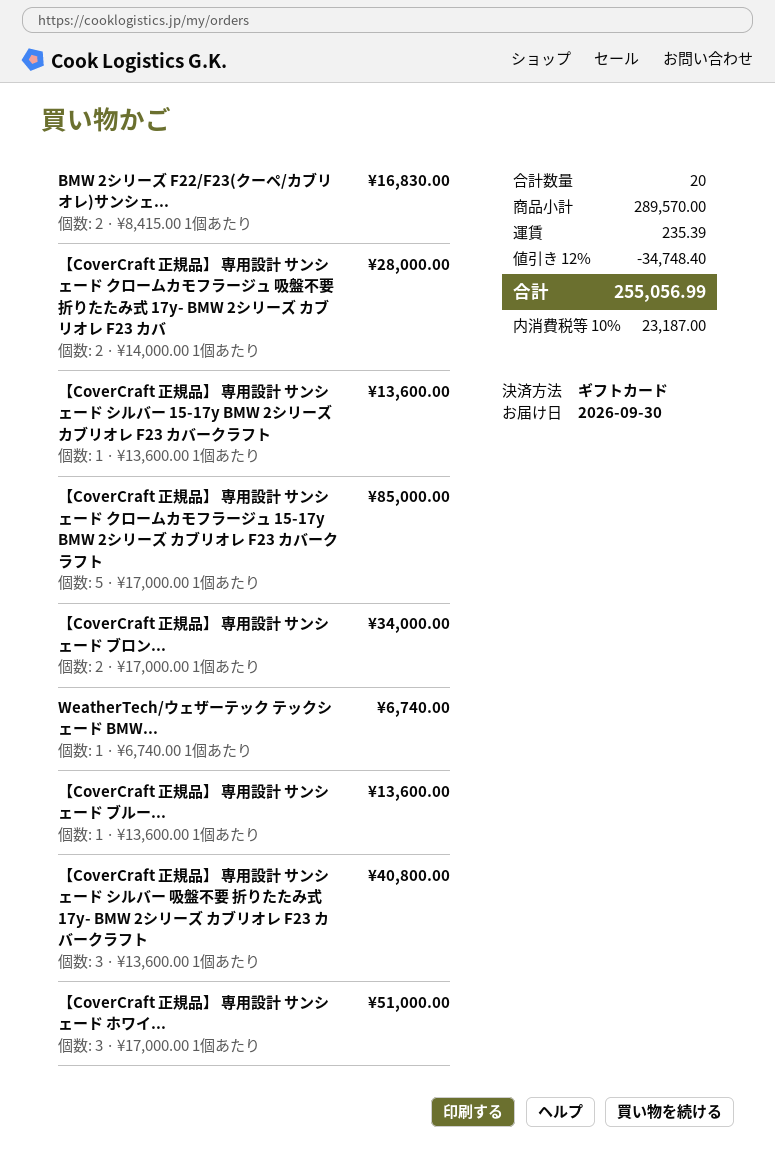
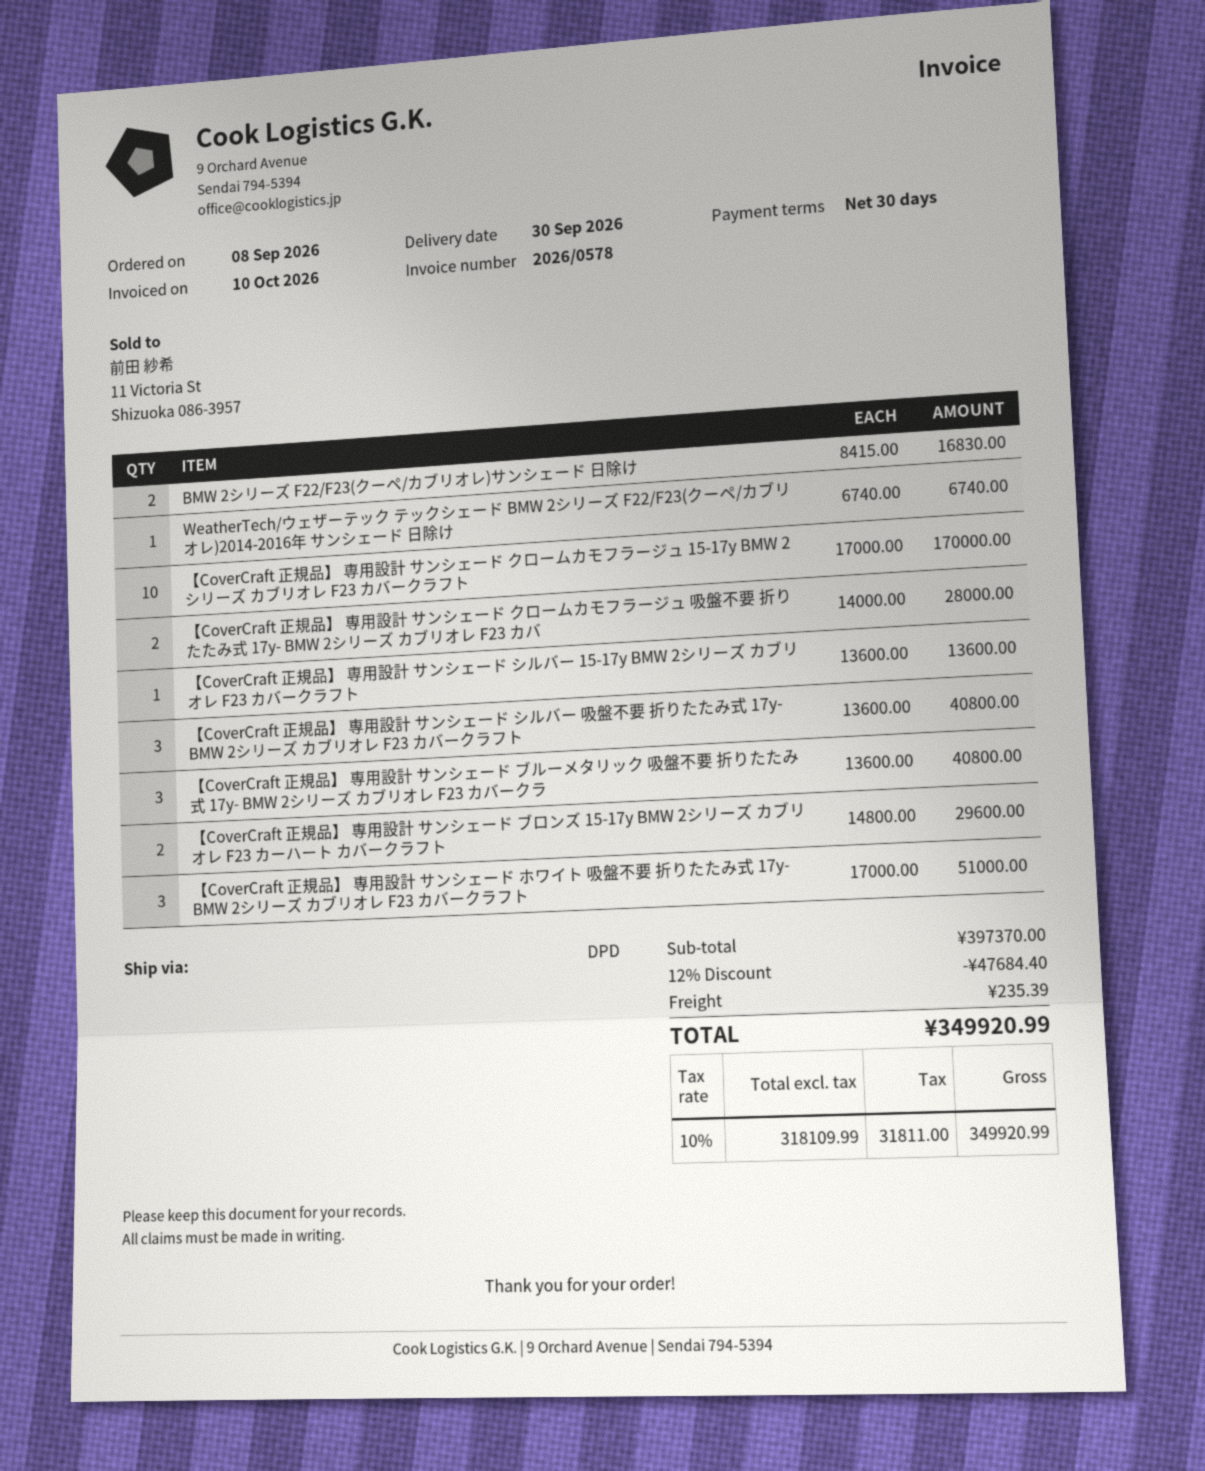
【CoverCraft 正規品】 専用設計 サンシェード クロームカモフラージュ 15-17y BMW 2シリーズ カブリオレ F23 カバークラフト: 5 x 17000.00 = 85000.00 -> 10 x 17000.00 = 170000.00
【CoverCraft 正規品】 専用設計 サンシェード ブロン...: 2 x 17000.00 = 34000.00 -> 2 x 14800.00 = 29600.00
【CoverCraft 正規品】 専用設計 サンシェード ブルー...: 1 x 13600.00 = 13600.00 -> 3 x 13600.00 = 40800.00
subtotal: 289570.00 -> 397370.00
discount: 12% = 34748.40 -> 12% = 47684.40
tax: 10% = 23187.00 -> 10% = 31811.00
total: 255056.99 -> 349920.99

